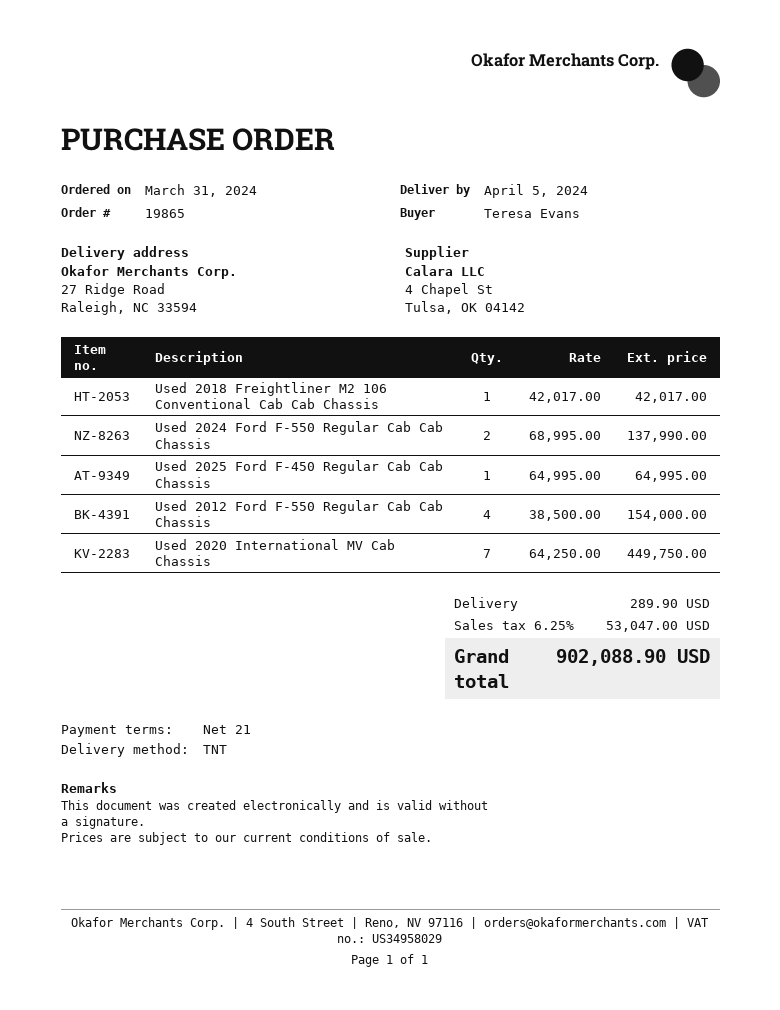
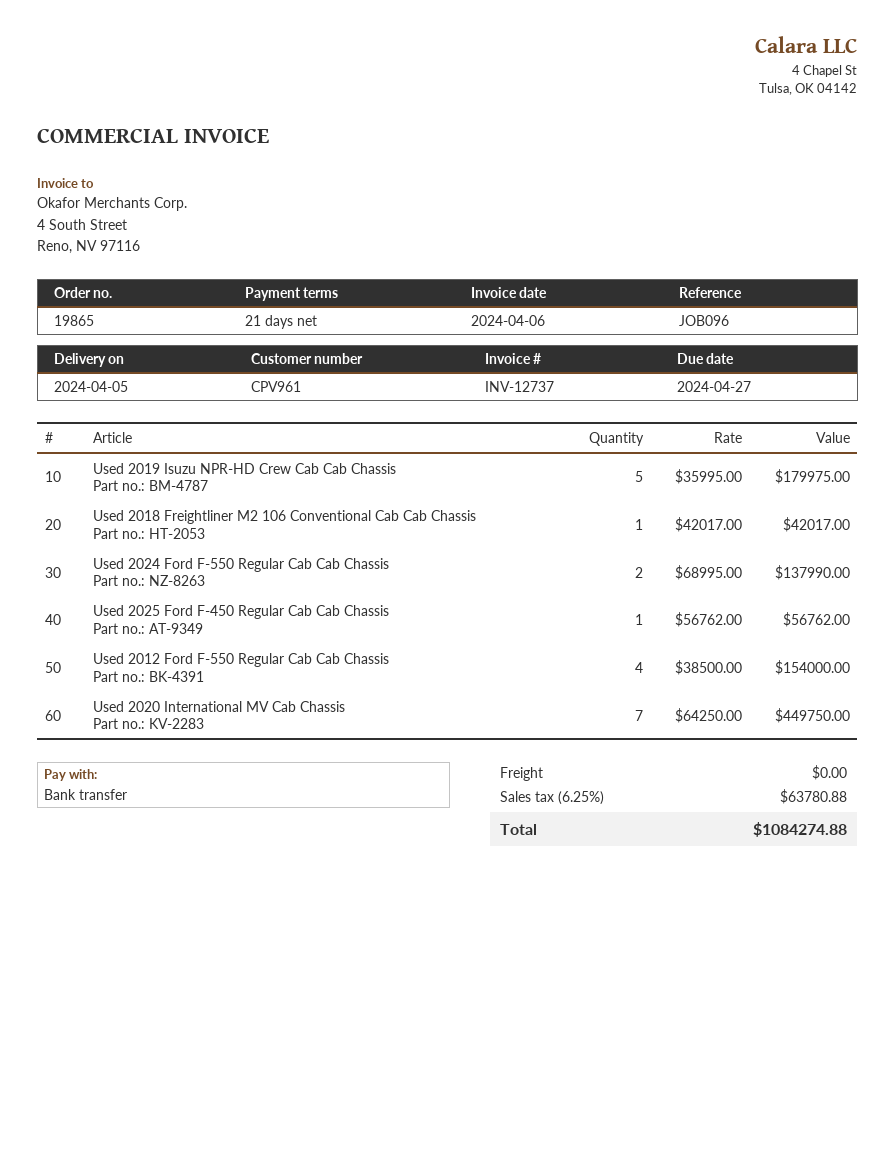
Used 2025 Ford F-450 Regular Cab Cab Chassis: 1 x 64995.00 = 64995.00 -> 1 x 56762.00 = 56762.00
Used 2019 Isuzu NPR-HD Crew Cab Cab Chassis: none -> 5 x 35995.00 = 179975.00
shipping: 289.90 -> 0.00
tax: 6.25% = 53047.00 -> 6.25% = 63780.88
total: 902088.90 -> 1084274.88

